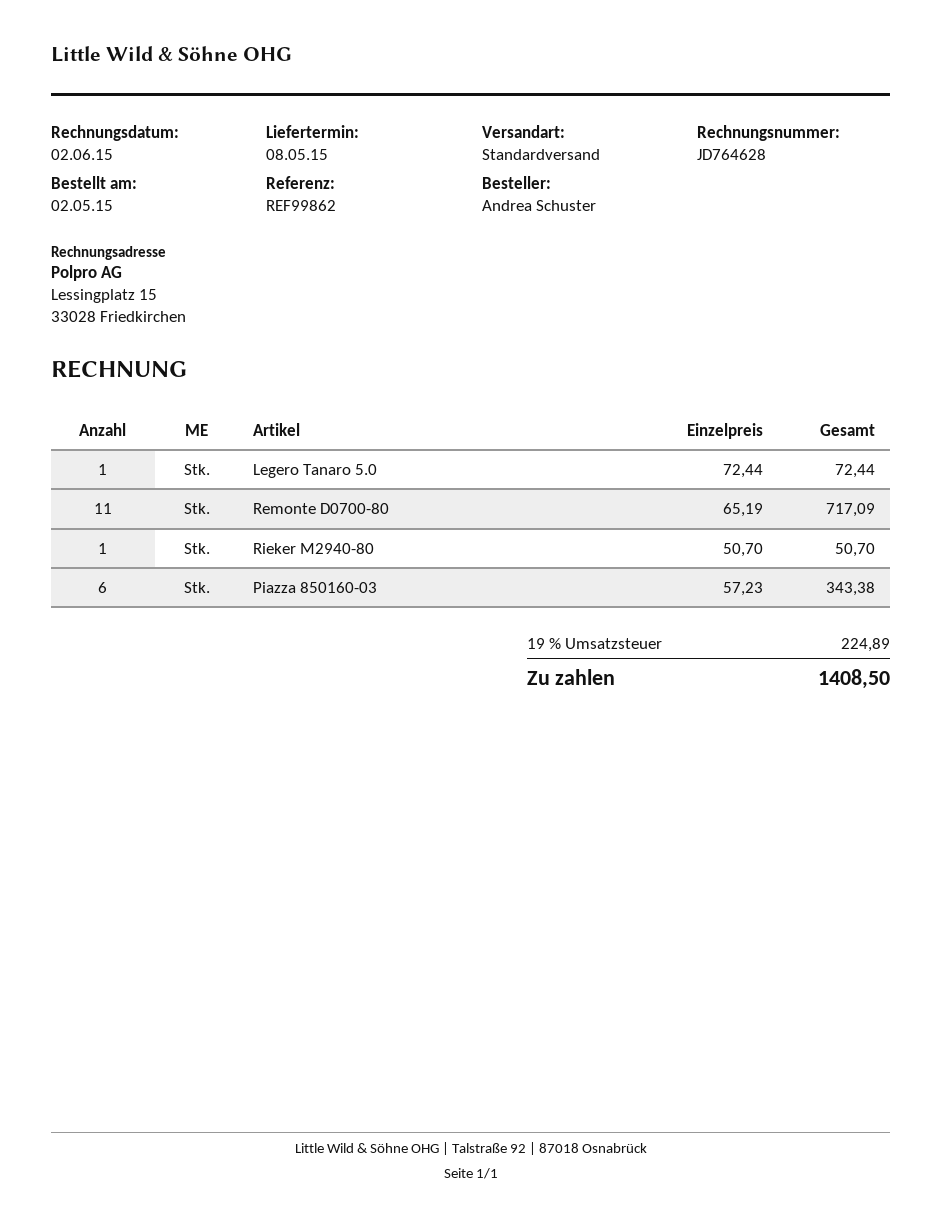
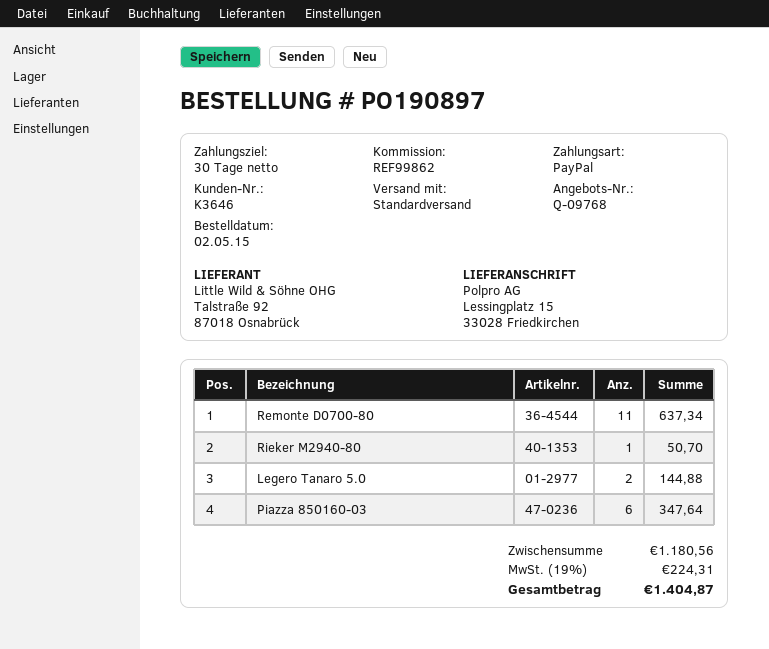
Legero Tanaro 5.0: 1 for 72.44 -> 2 for 144.88
Remonte D0700-80: 11 for 717.09 -> 11 for 637.34
Piazza 850160-03: 6 for 343.38 -> 6 for 347.64
tax: 19% = 224.89 -> 19% = 224.31
total: 1408.50 -> 1404.87

